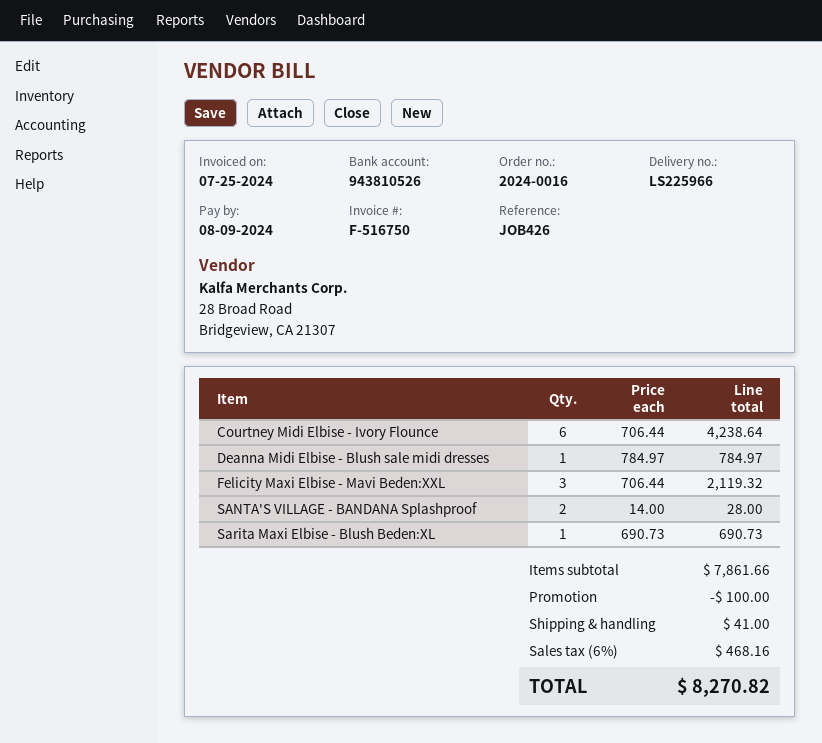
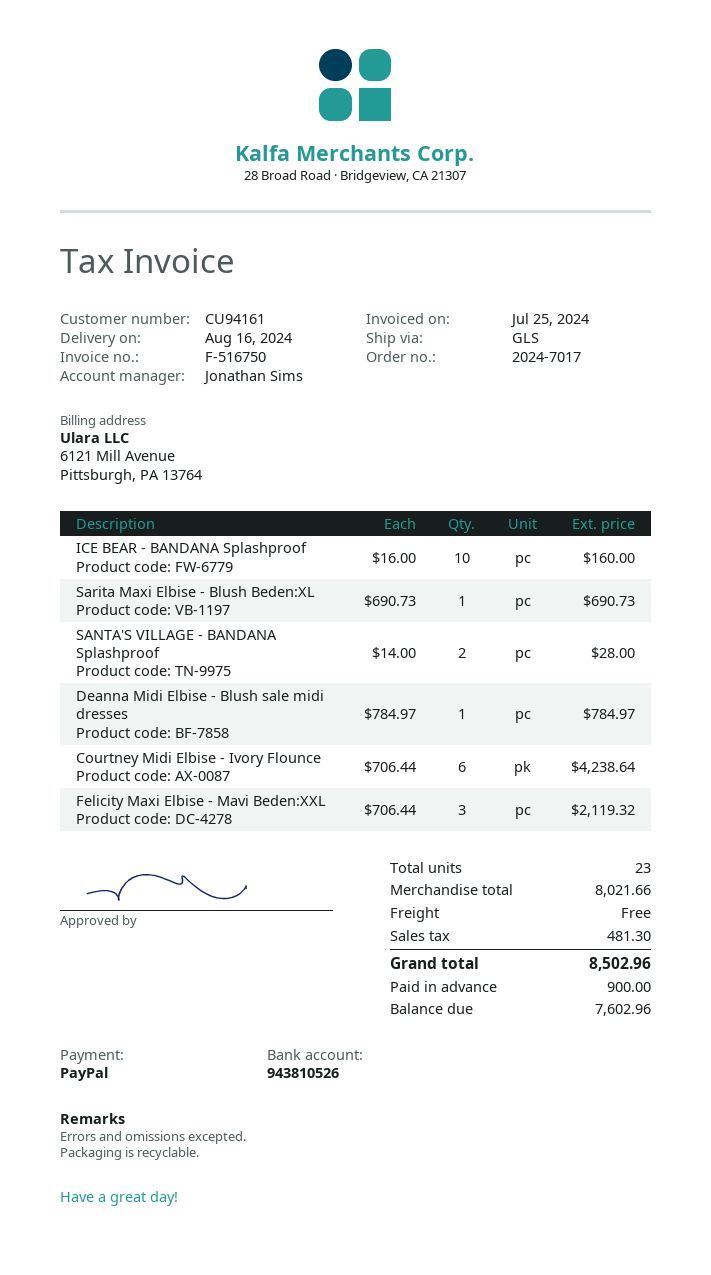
order number: 2024-0016 -> 2024-7017
ICE BEAR - BANDANA Splashproof: none -> 10 x 16.00 = 160.00
subtotal: 7861.66 -> 8021.66
discount: 100.00 -> none
shipping: 41.00 -> 0.00
tax: 468.16 -> 481.30
total: 8270.82 -> 8502.96

